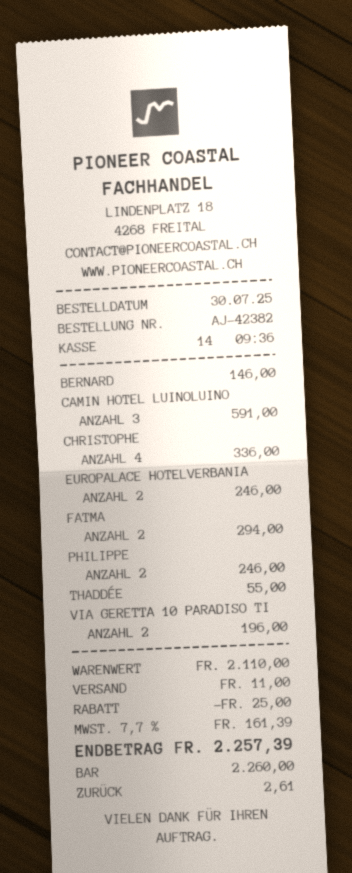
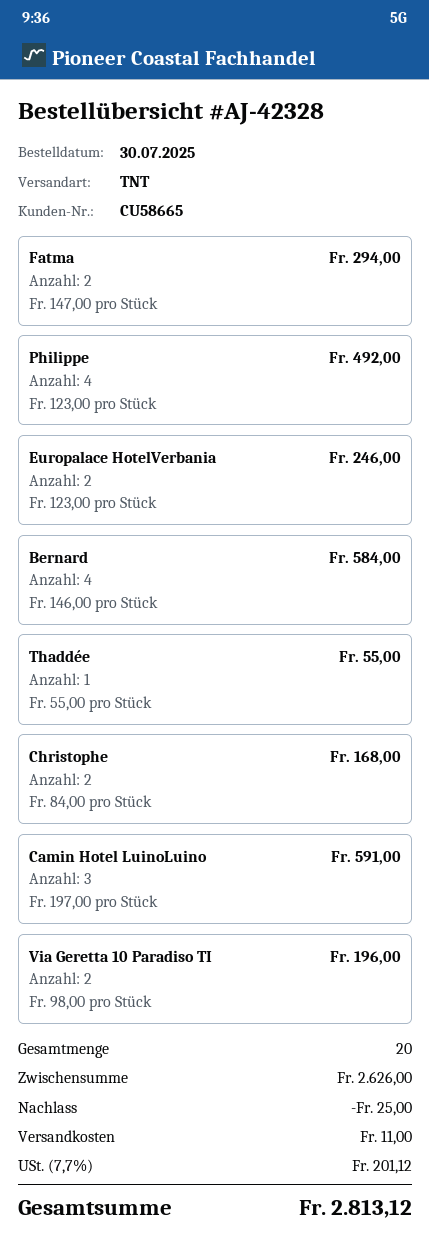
order number: AJ-42382 -> AJ-42328
BERNARD: 1 for 146.00 -> 4 for 584.00
CHRISTOPHE: 4 for 336.00 -> 2 for 168.00
PHILIPPE: 2 for 246.00 -> 4 for 492.00
subtotal: 2110.00 -> 2626.00
tax: 7.7% = 161.39 -> 7.7% = 201.12
total: 2257.39 -> 2813.12

